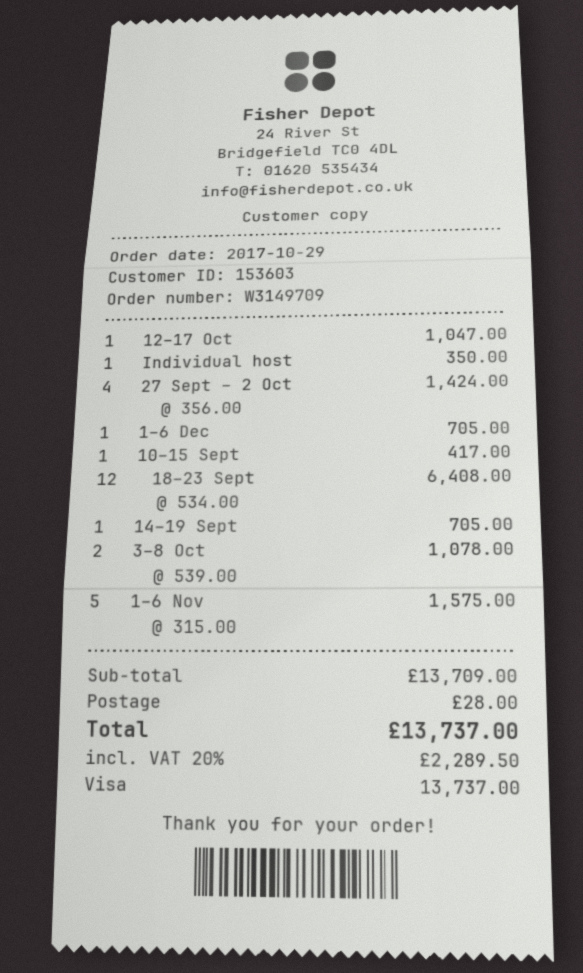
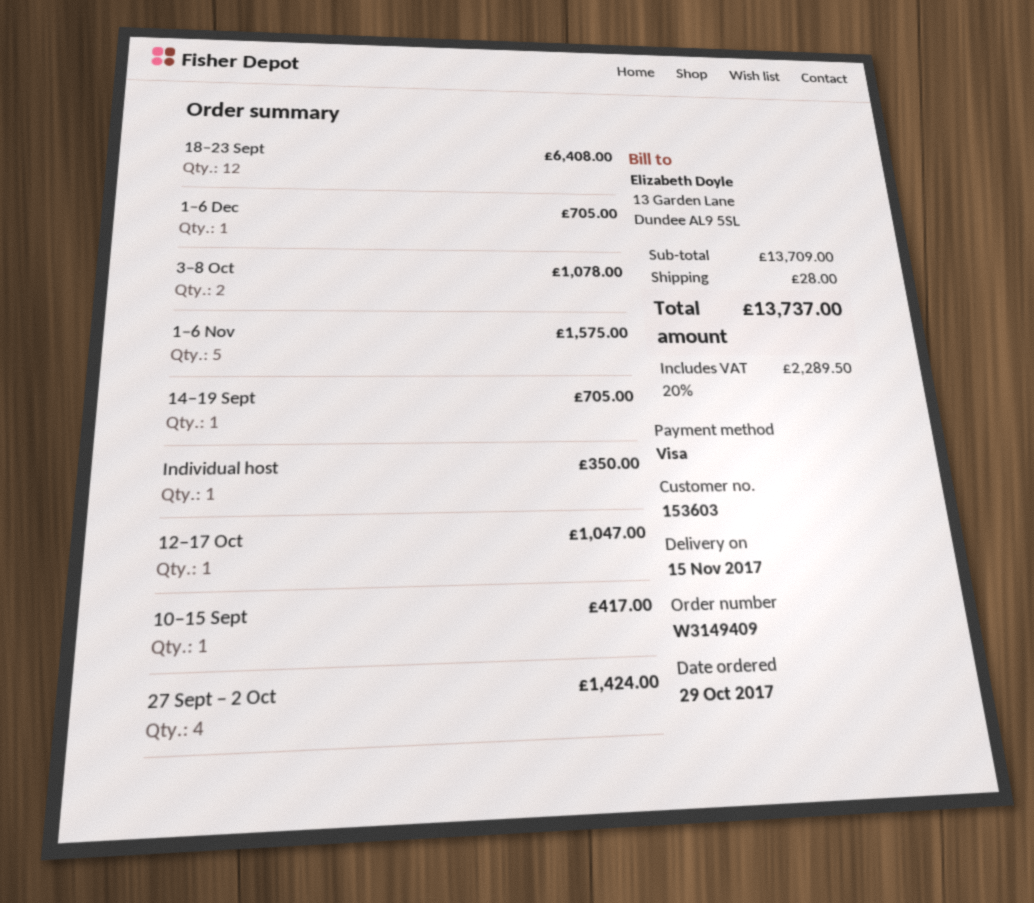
order number: W3149709 -> W3149409

